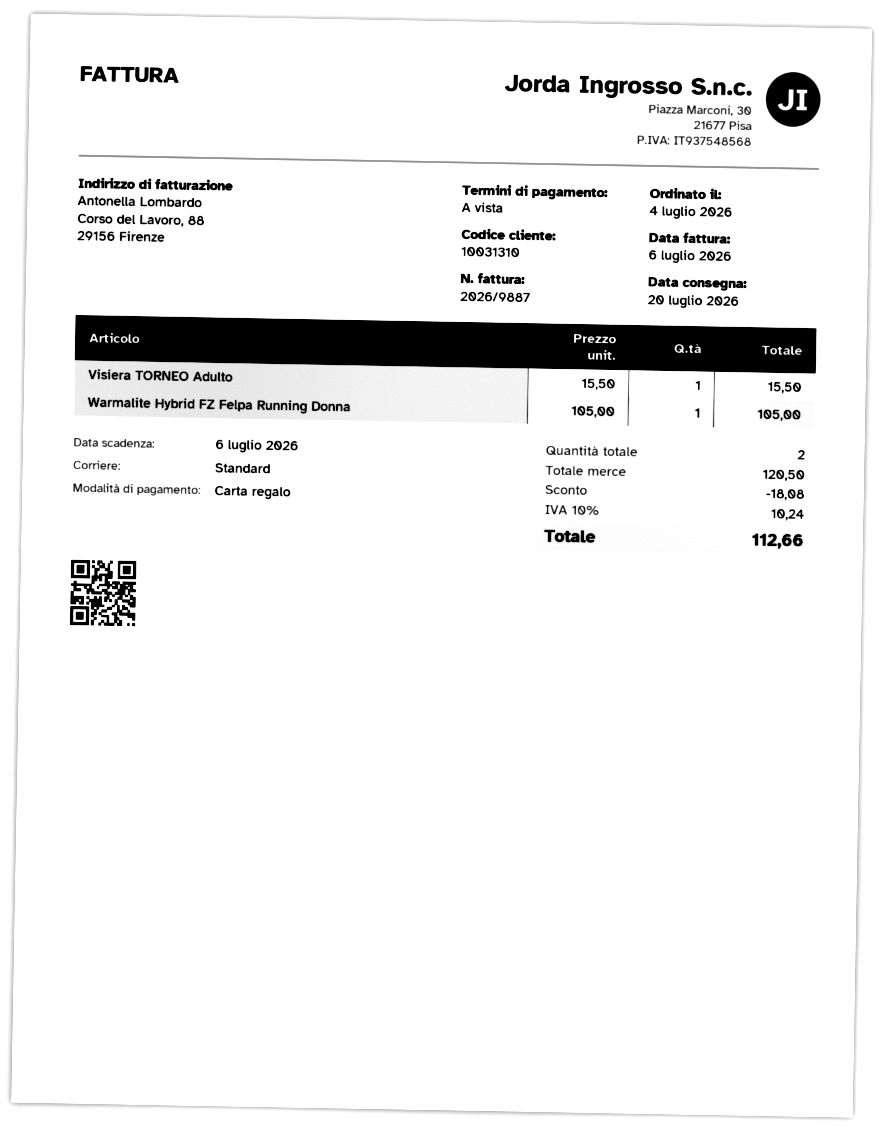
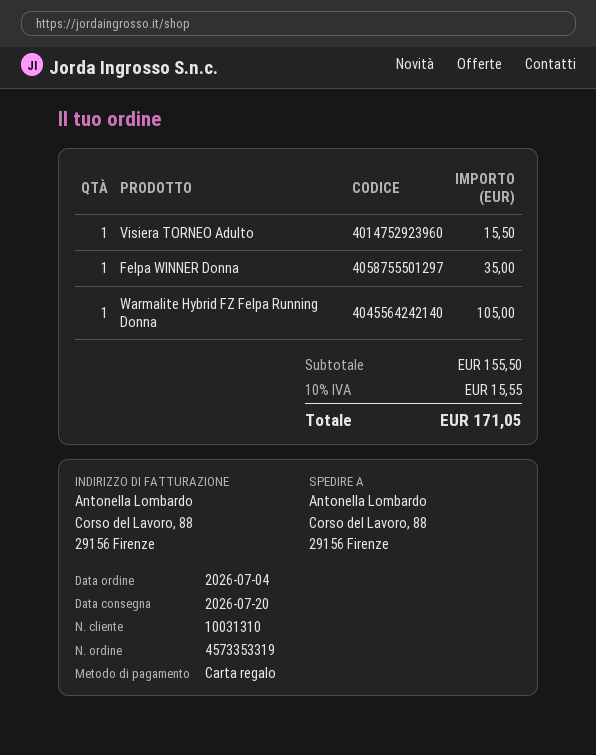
Felpa WINNER Donna: none -> 1 for 35.00
subtotal: 120.50 -> 155.50
discount: 18.08 -> none
tax: 10% = 10.24 -> 10% = 15.55
total: 112.66 -> 171.05

